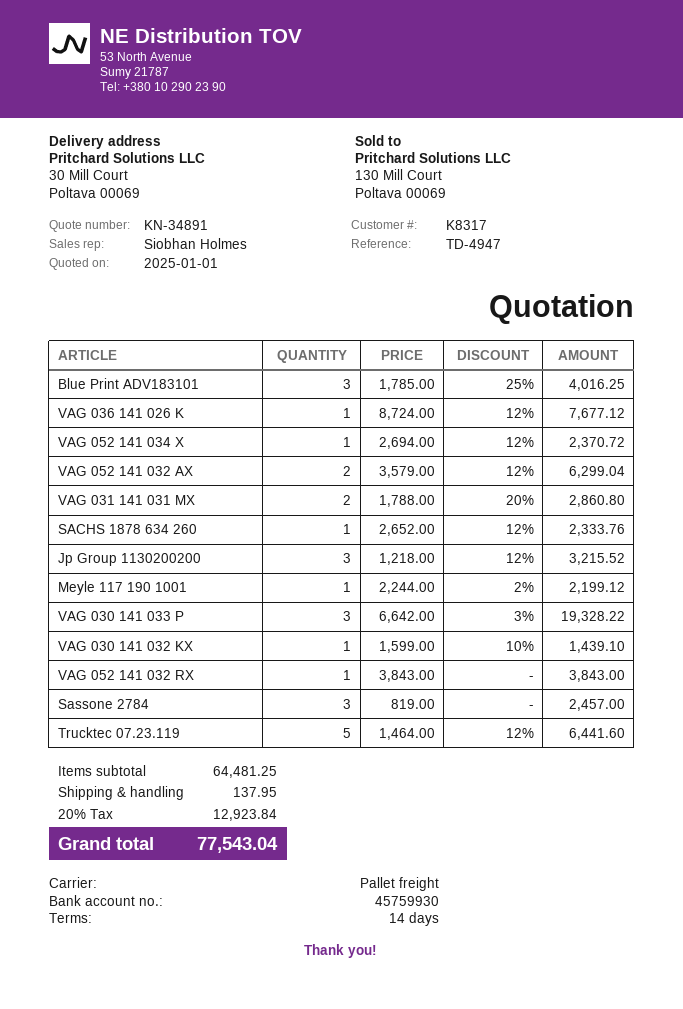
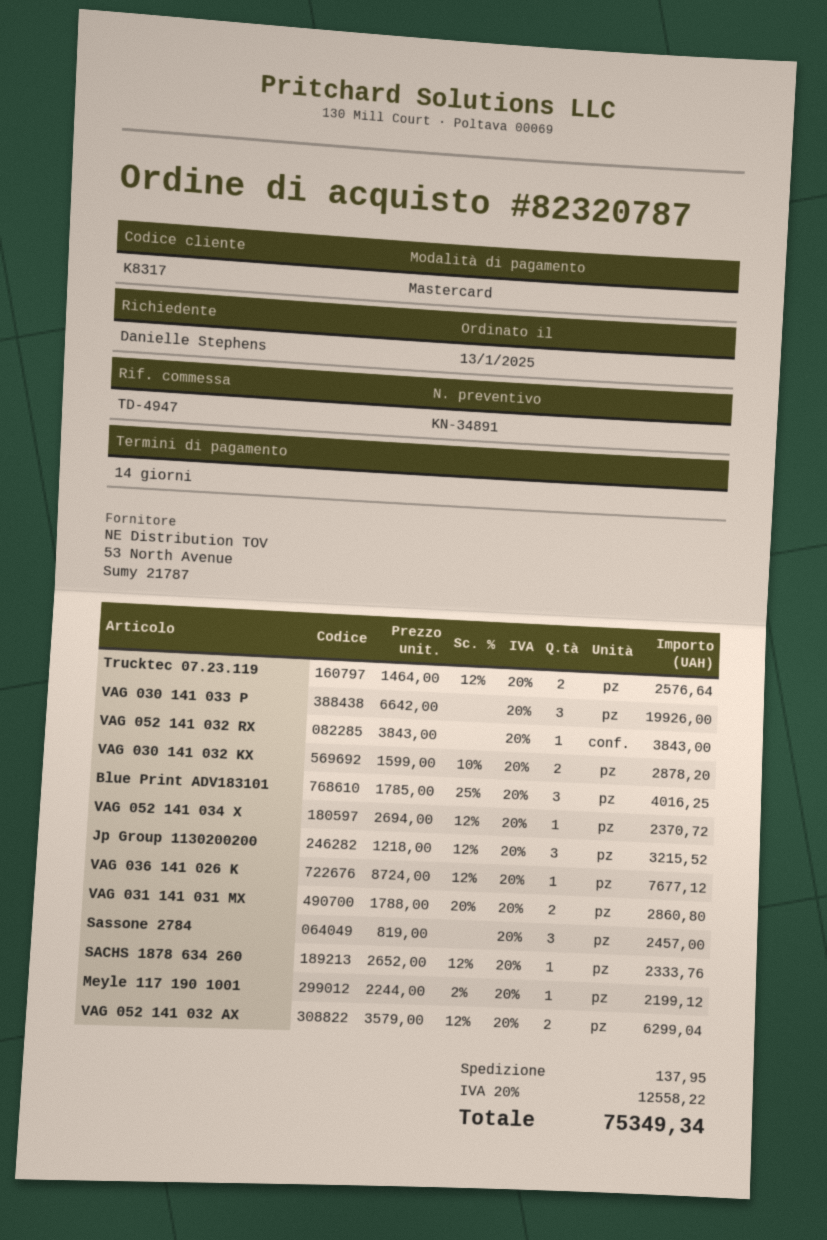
VAG 030 141 033 P: 3 x 6642.00 - 3% = 19328.22 -> 3 x 6642.00 = 19926.00
VAG 030 141 032 KX: 1 x 1599.00 - 10% = 1439.10 -> 2 x 1599.00 - 10% = 2878.20
Trucktec 07.23.119: 5 x 1464.00 - 12% = 6441.60 -> 2 x 1464.00 - 12% = 2576.64
tax: 20% = 12923.84 -> 20% = 12558.22
total: 77543.04 -> 75349.34

